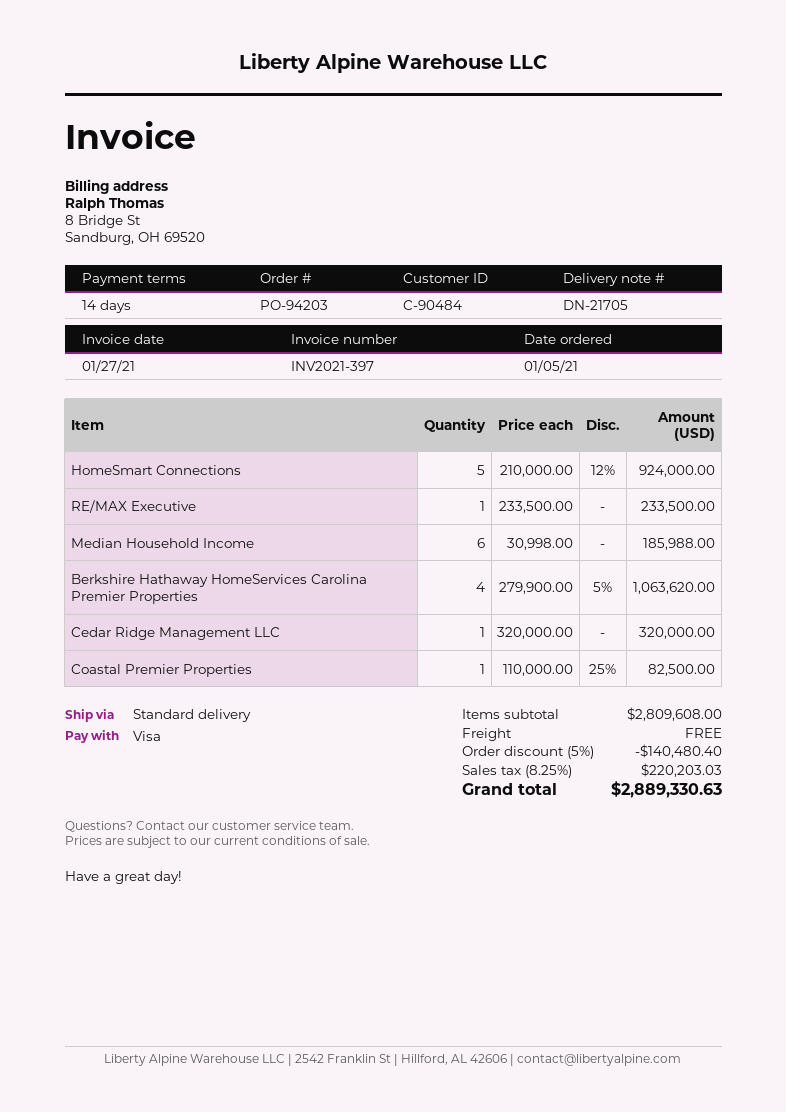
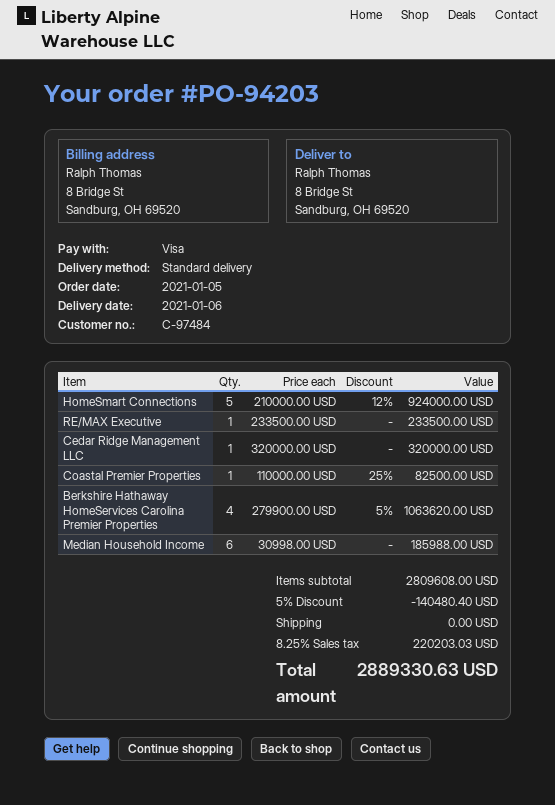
customer number: C-90484 -> C-97484

